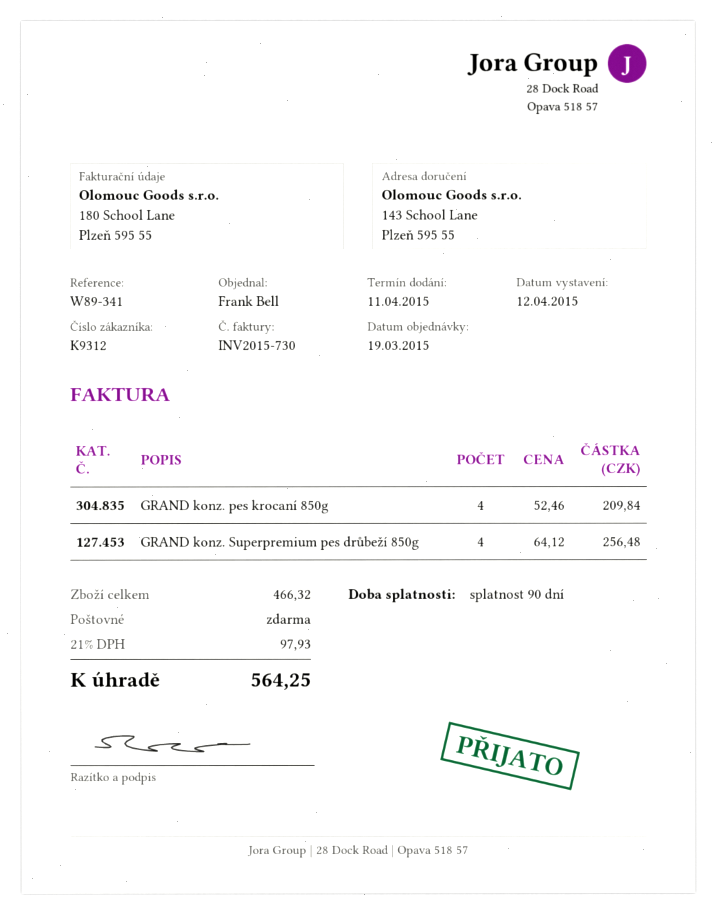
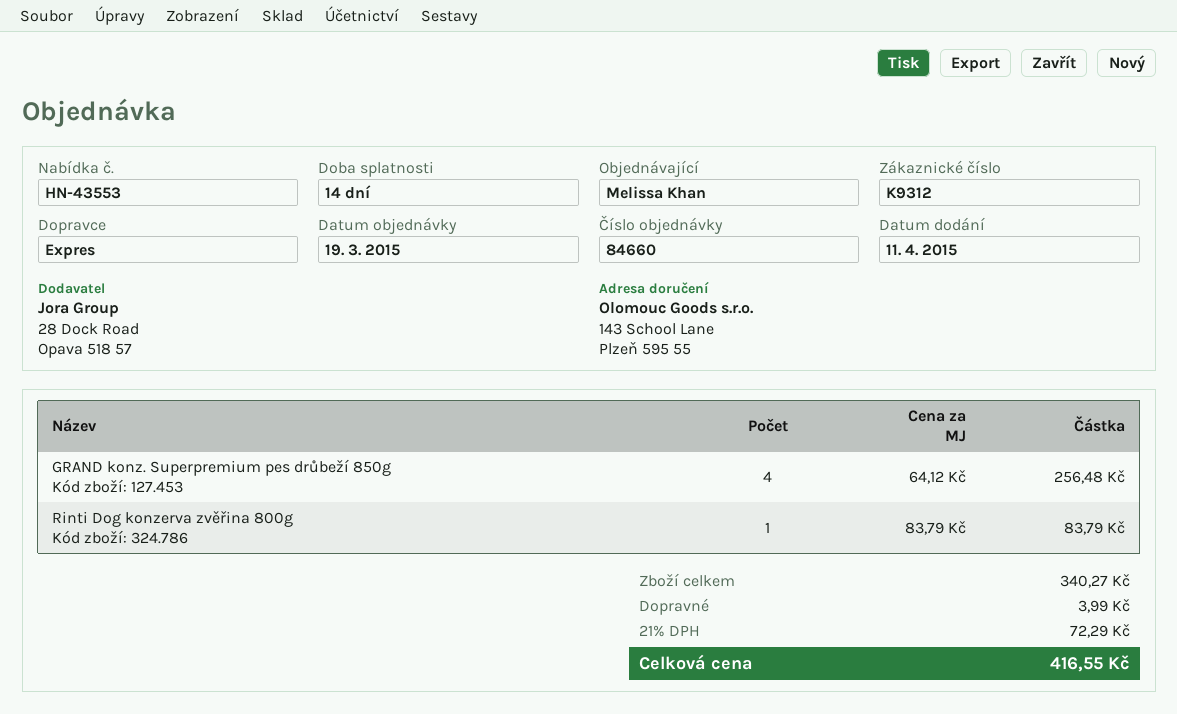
payment terms: 90 days -> 14 days
ordered by: Frank Bell -> Melissa Khan
GRAND konz. pes krocaní 850g: 4 x 52.46 = 209.84 -> none
Rinti Dog konzerva zvěřina 800g: none -> 1 x 83.79 = 83.79
subtotal: 466.32 -> 340.27
shipping: 0.00 -> 3.99
tax: 21% = 97.93 -> 21% = 72.29
total: 564.25 -> 416.55

